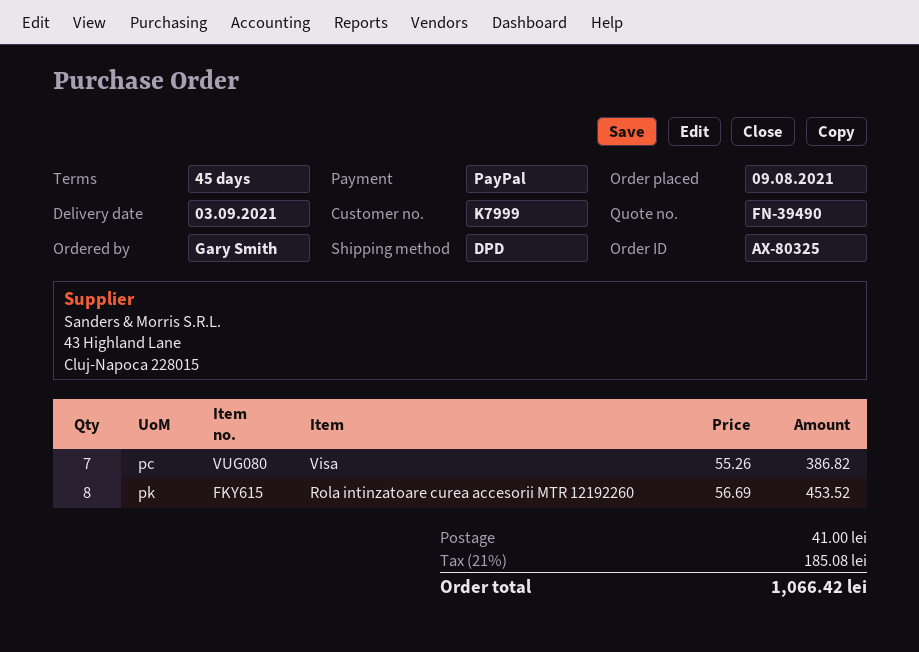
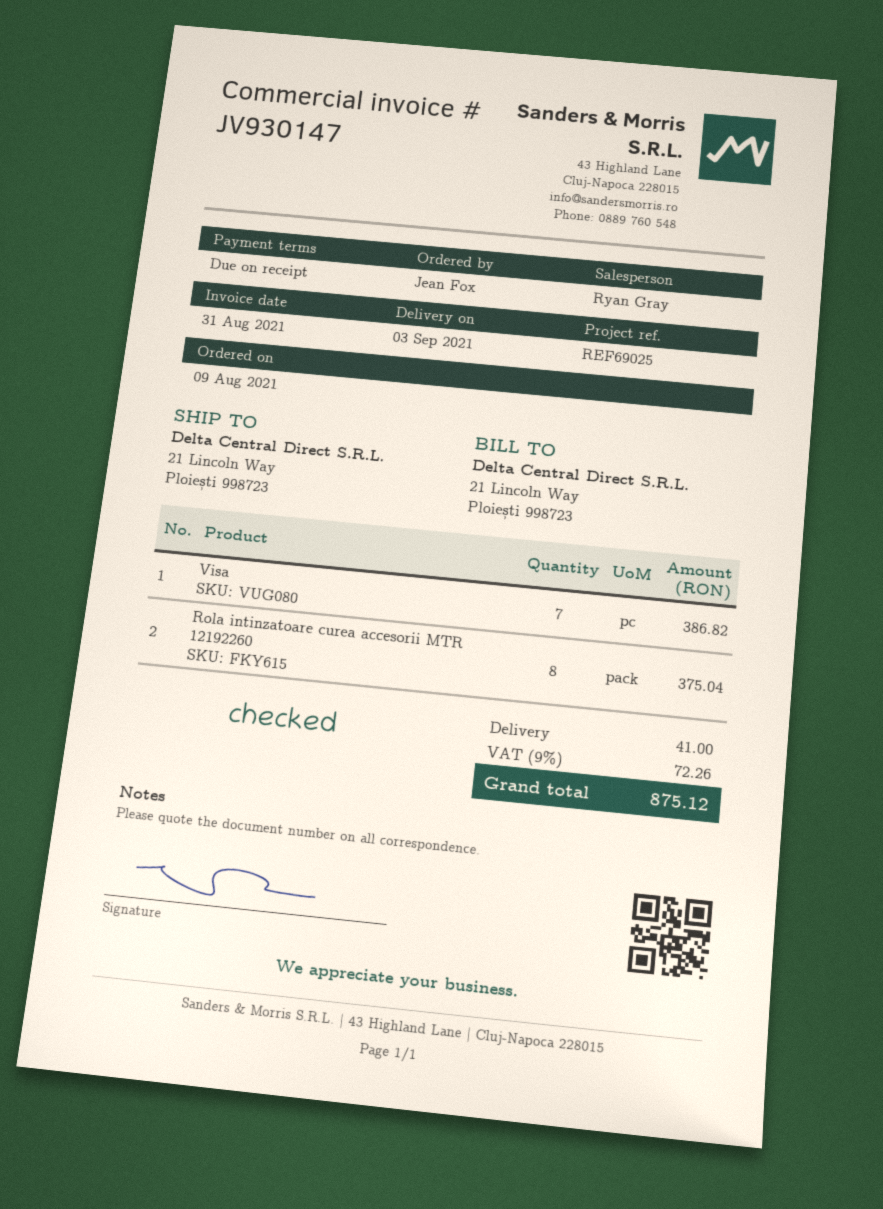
payment terms: 45 days -> on receipt
ordered by: Gary Smith -> Jean Fox
Rola intinzatoare curea accesorii MTR 12192260: 8 for 453.52 -> 8 for 375.04
tax: 21% = 185.08 -> 9% = 72.26
total: 1066.42 -> 875.12

